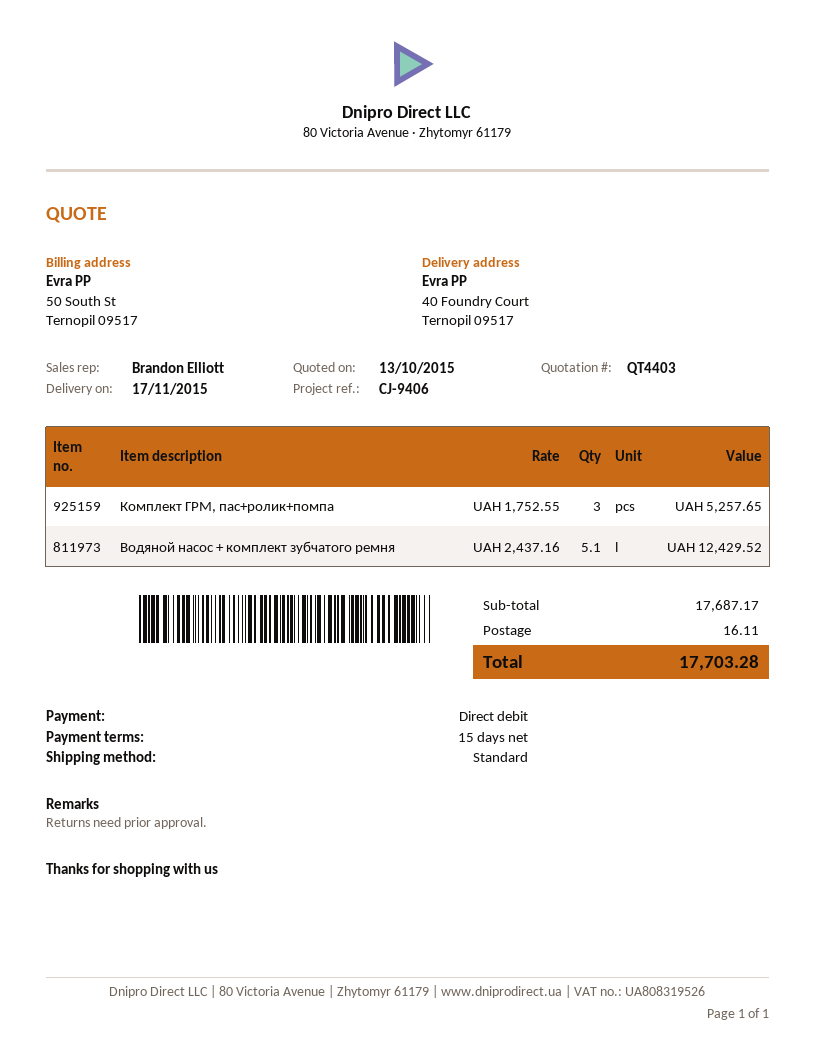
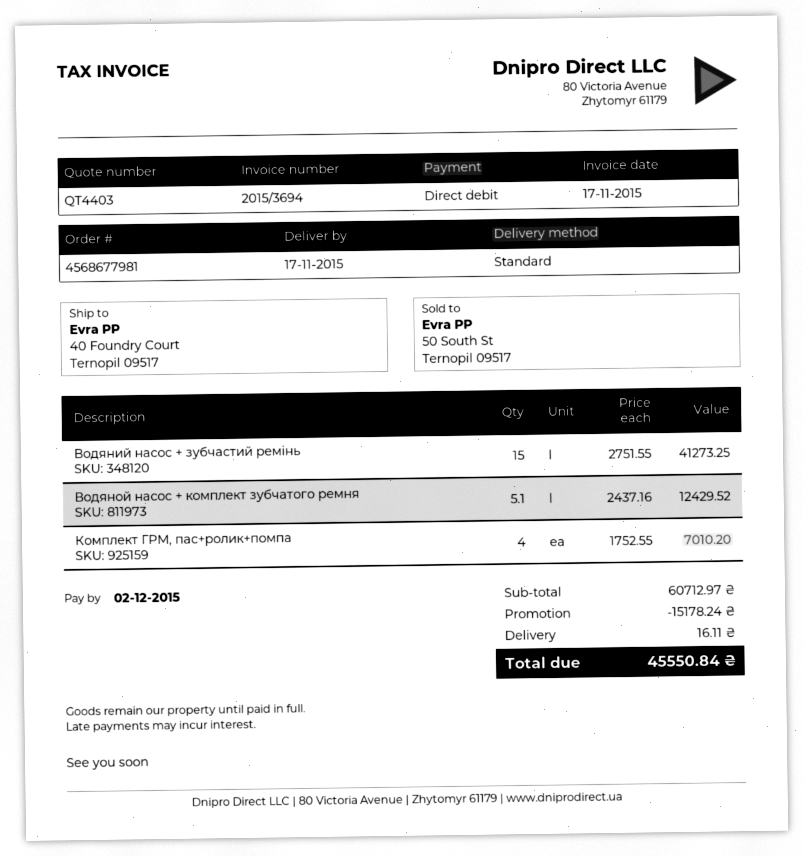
Комплект ГРМ, пас+ролик+помпа: 3 x 1752.55 = 5257.65 -> 4 x 1752.55 = 7010.20
Водяний насос + зубчастий ремінь: none -> 15 x 2751.55 = 41273.25
subtotal: 17687.17 -> 60712.97
discount: none -> 15178.24
total: 17703.28 -> 45550.84

